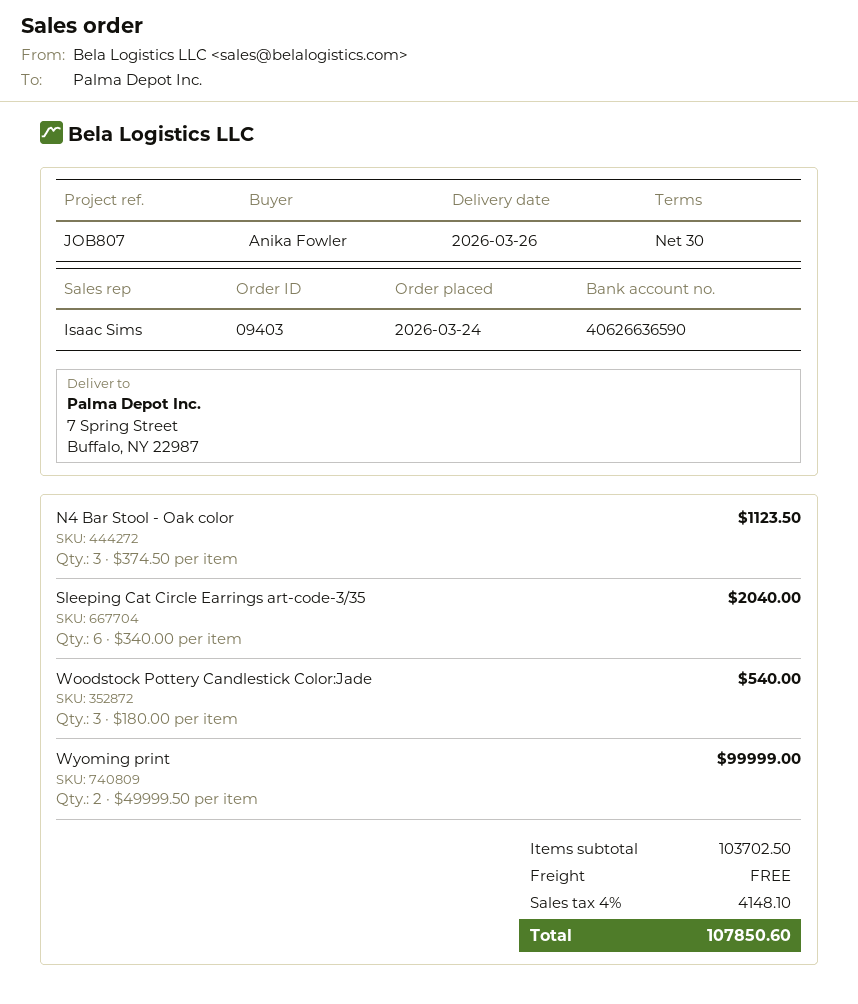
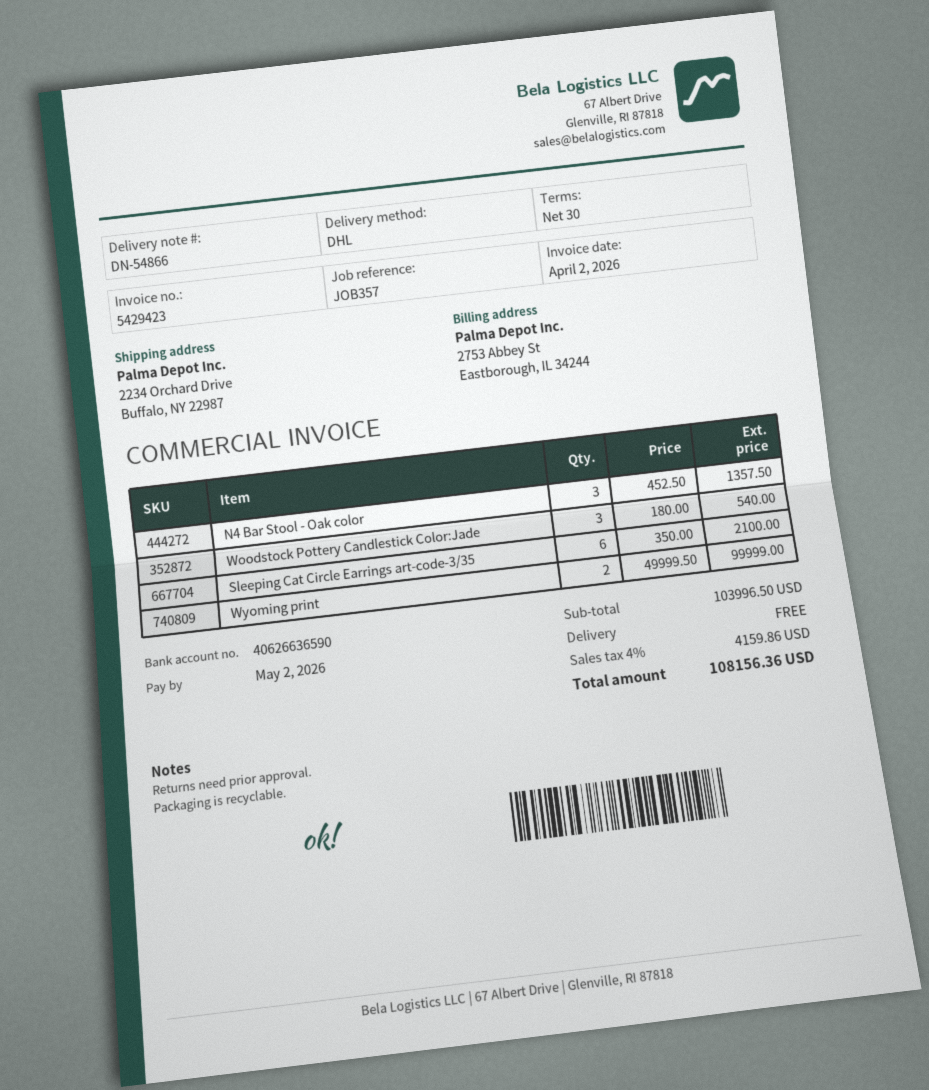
reference: JOB807 -> JOB357
ship to: 7 Spring Street, Buffalo, NY 22987 -> 2234 Orchard Drive, Buffalo, NY 22987
N4 Bar Stool - Oak color: 3 x 374.50 = 1123.50 -> 3 x 452.50 = 1357.50
Sleeping Cat Circle Earrings art-code-3/35: 6 x 340.00 = 2040.00 -> 6 x 350.00 = 2100.00
subtotal: 103702.50 -> 103996.50
tax: 4% = 4148.10 -> 4% = 4159.86
total: 107850.60 -> 108156.36

